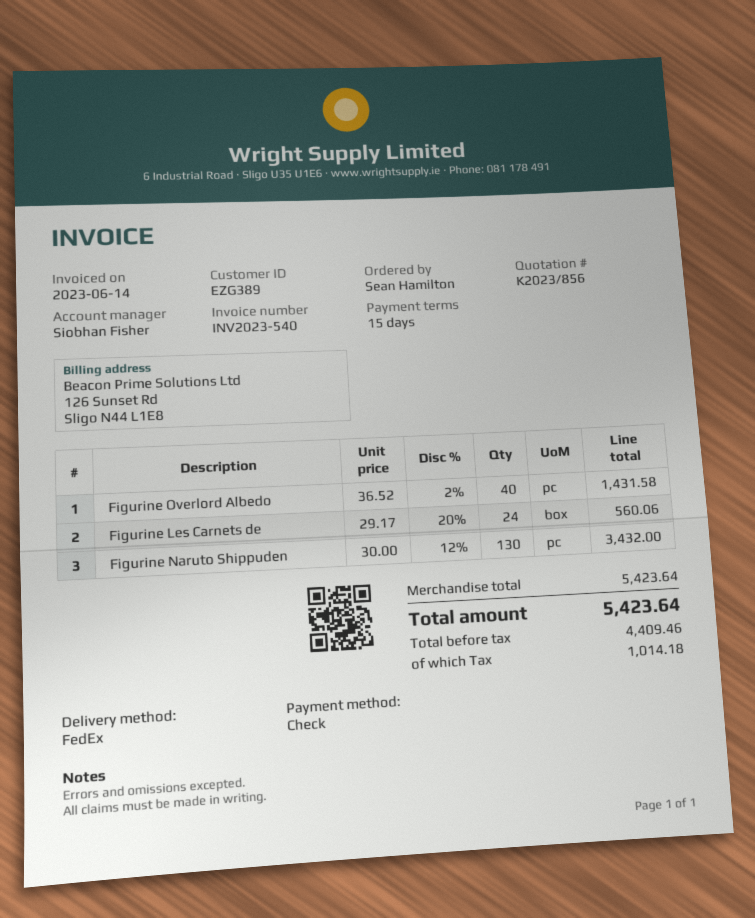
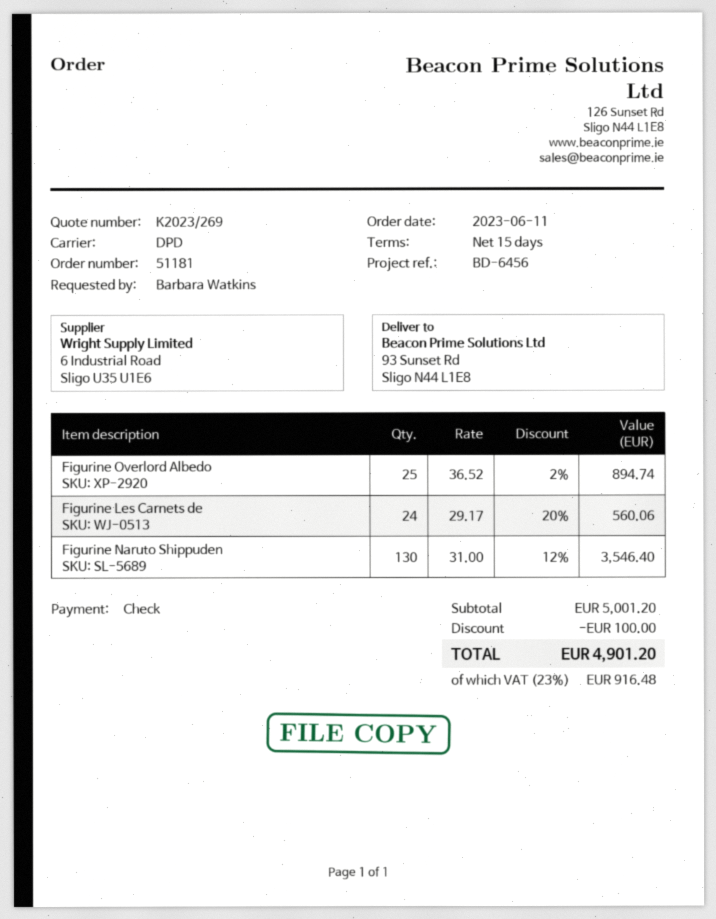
quote number: K2023/856 -> K2023/269
ordered by: Sean Hamilton -> Barbara Watkins
shipping method: FedEx -> DPD
Figurine Overlord Albedo: 40 x 36.52 - 2% = 1431.58 -> 25 x 36.52 - 2% = 894.74
Figurine Naruto Shippuden: 130 x 30.00 - 12% = 3432.00 -> 130 x 31.00 - 12% = 3546.40
subtotal: 5423.64 -> 5001.20
discount: none -> 100.00
tax: 1014.18 -> 916.48
total: 5423.64 -> 4901.20

